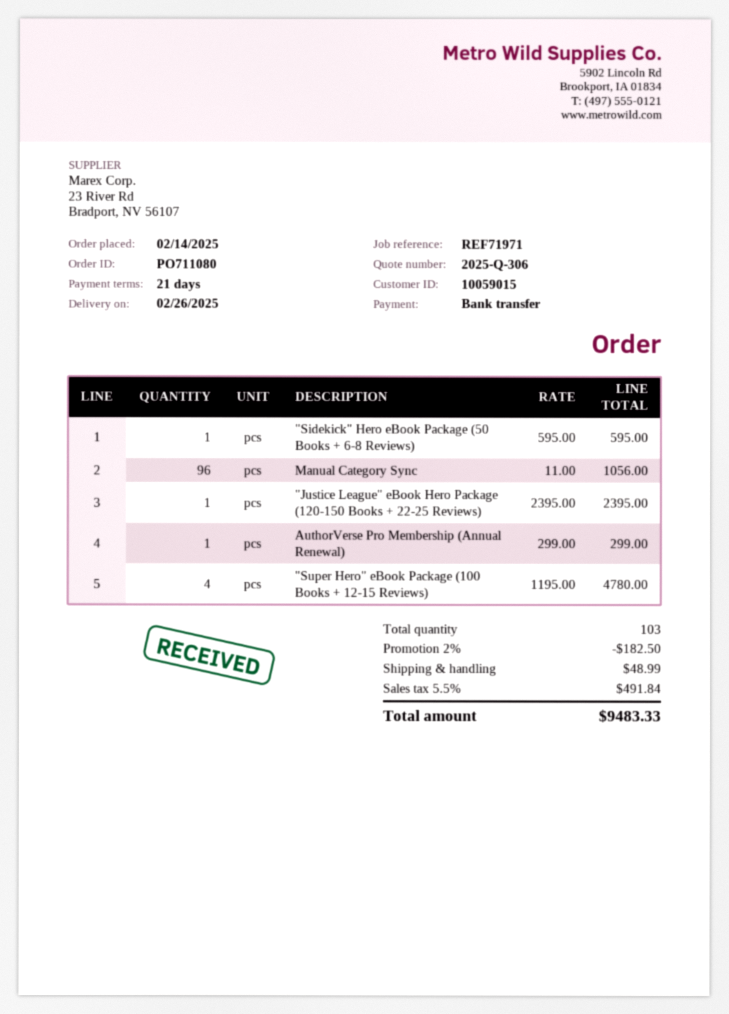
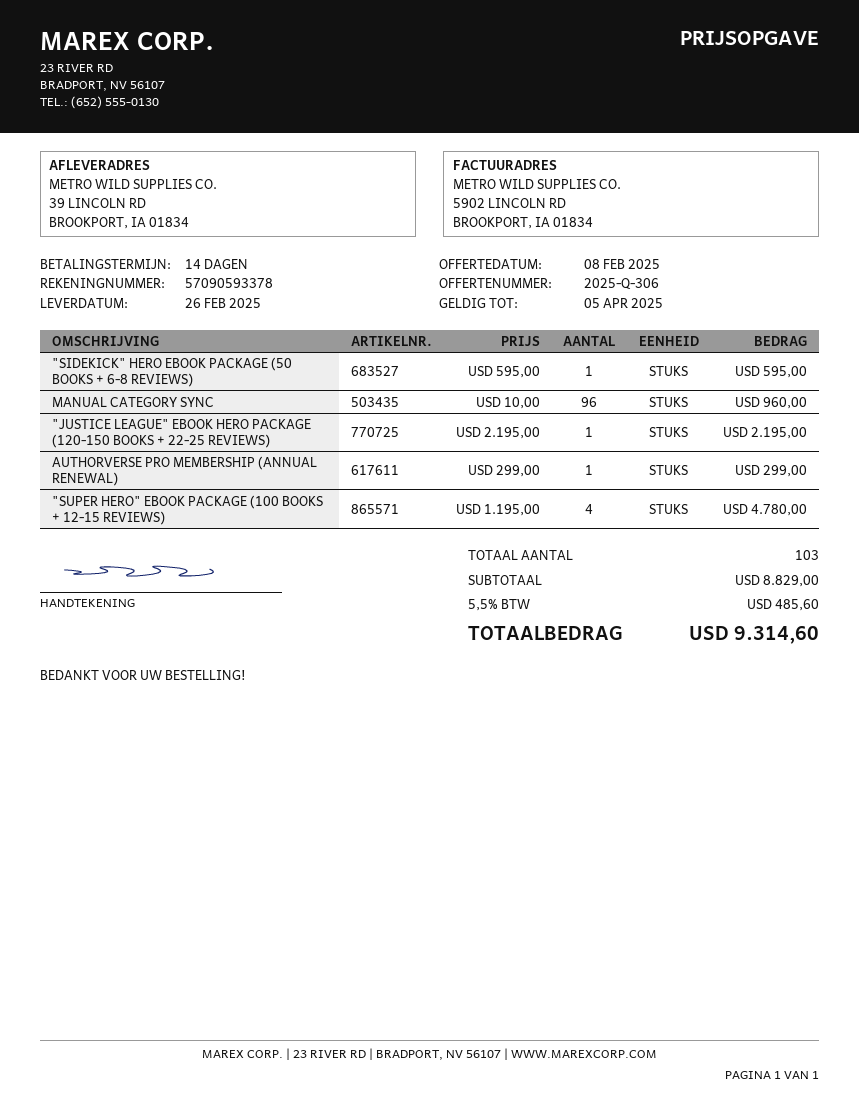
payment terms: 21 days -> 14 days
Manual Category Sync: 96 x 11.00 = 1056.00 -> 96 x 10.00 = 960.00
"Justice League" eBook Hero Package (120-150 Books + 22-25 Reviews): 1 x 2395.00 = 2395.00 -> 1 x 2195.00 = 2195.00
discount: 2% = 182.50 -> none
shipping: 48.99 -> none
tax: 5.5% = 491.84 -> 5.5% = 485.60
total: 9483.33 -> 9314.60

